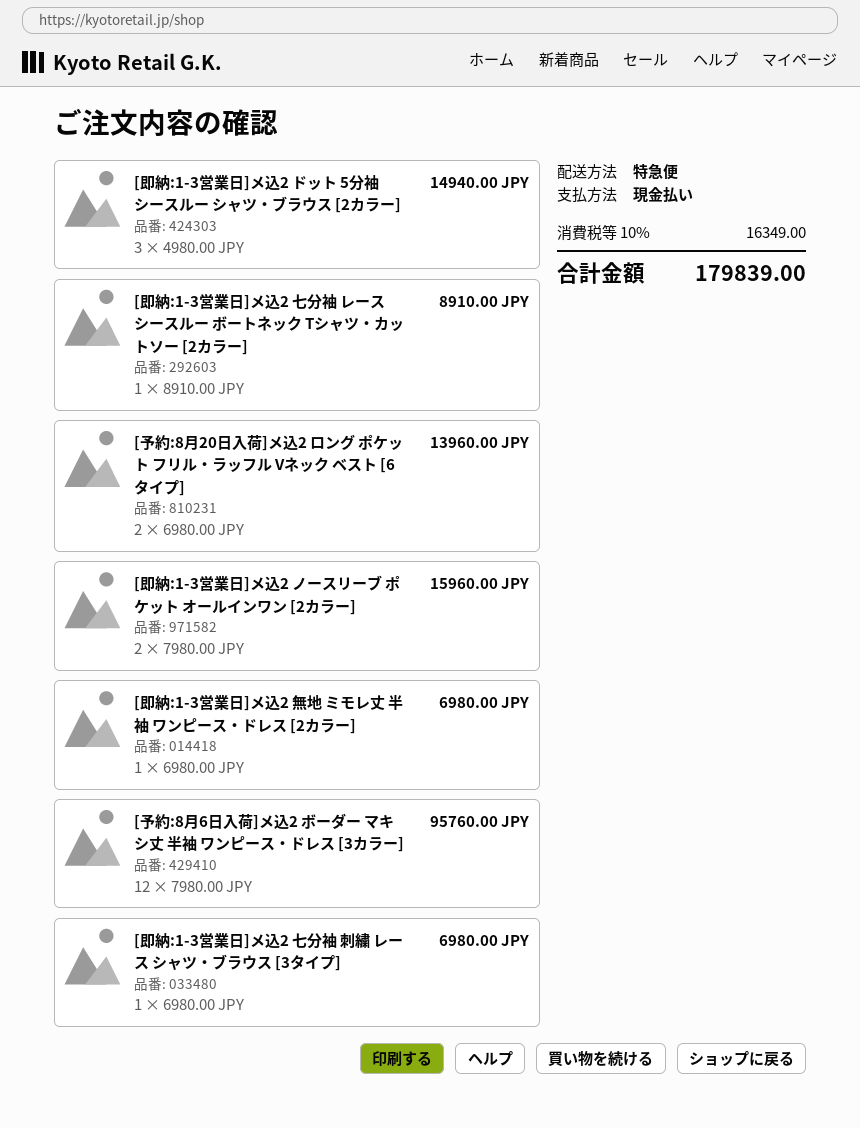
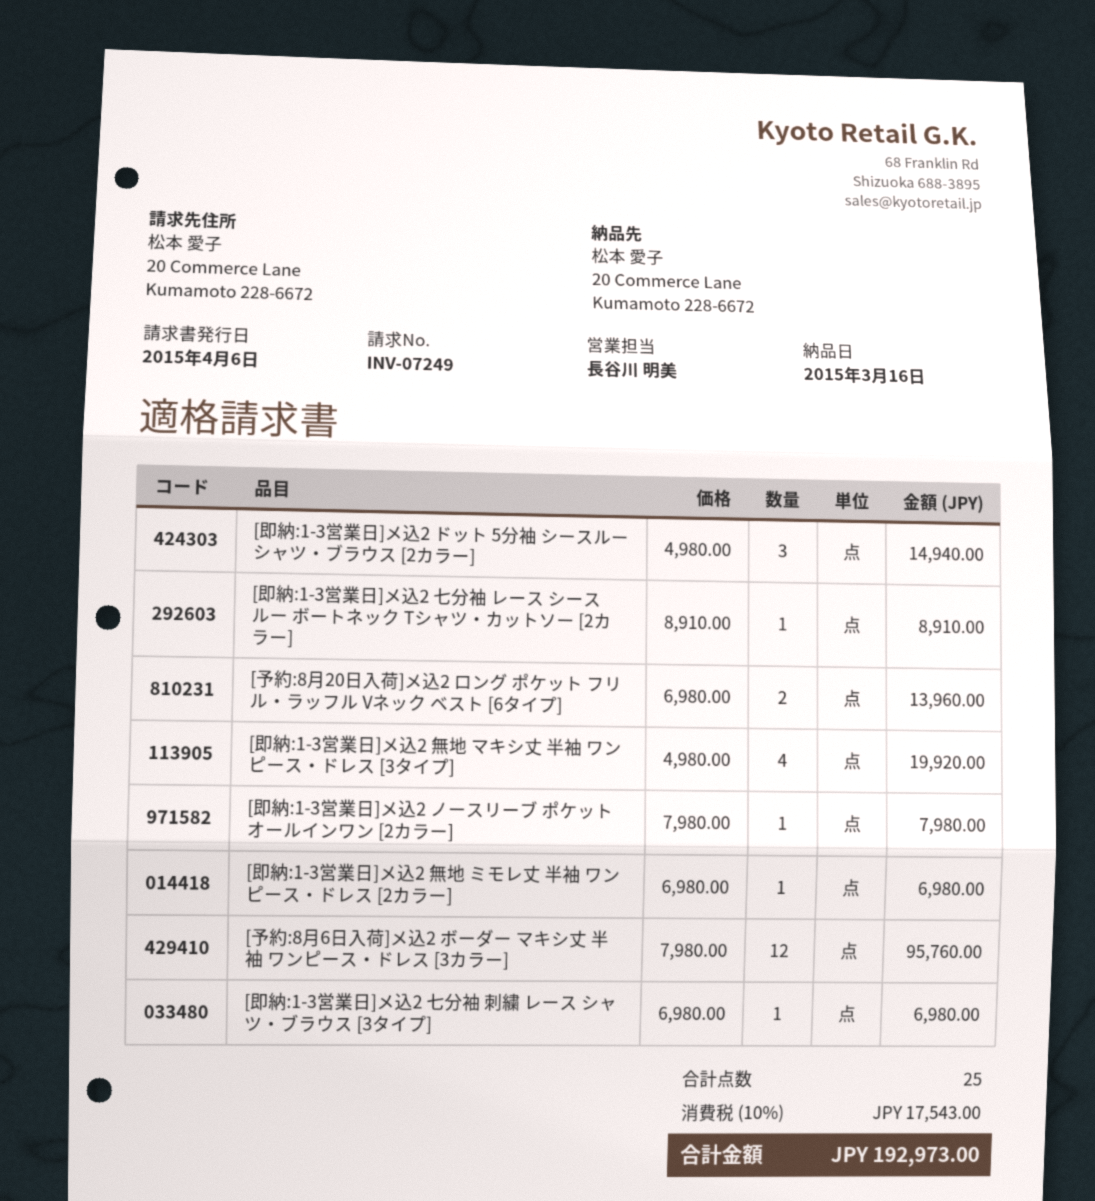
[即納:1-3営業日]メ込2 ノースリーブ ポケット オールインワン [2カラー]: 2 x 7980.00 = 15960.00 -> 1 x 7980.00 = 7980.00
[即納:1-3営業日]メ込2 無地 マキシ丈 半袖 ワンピース・ドレス [3タイプ]: none -> 4 x 4980.00 = 19920.00
tax: 10% = 16349.00 -> 10% = 17543.00
total: 179839.00 -> 192973.00

